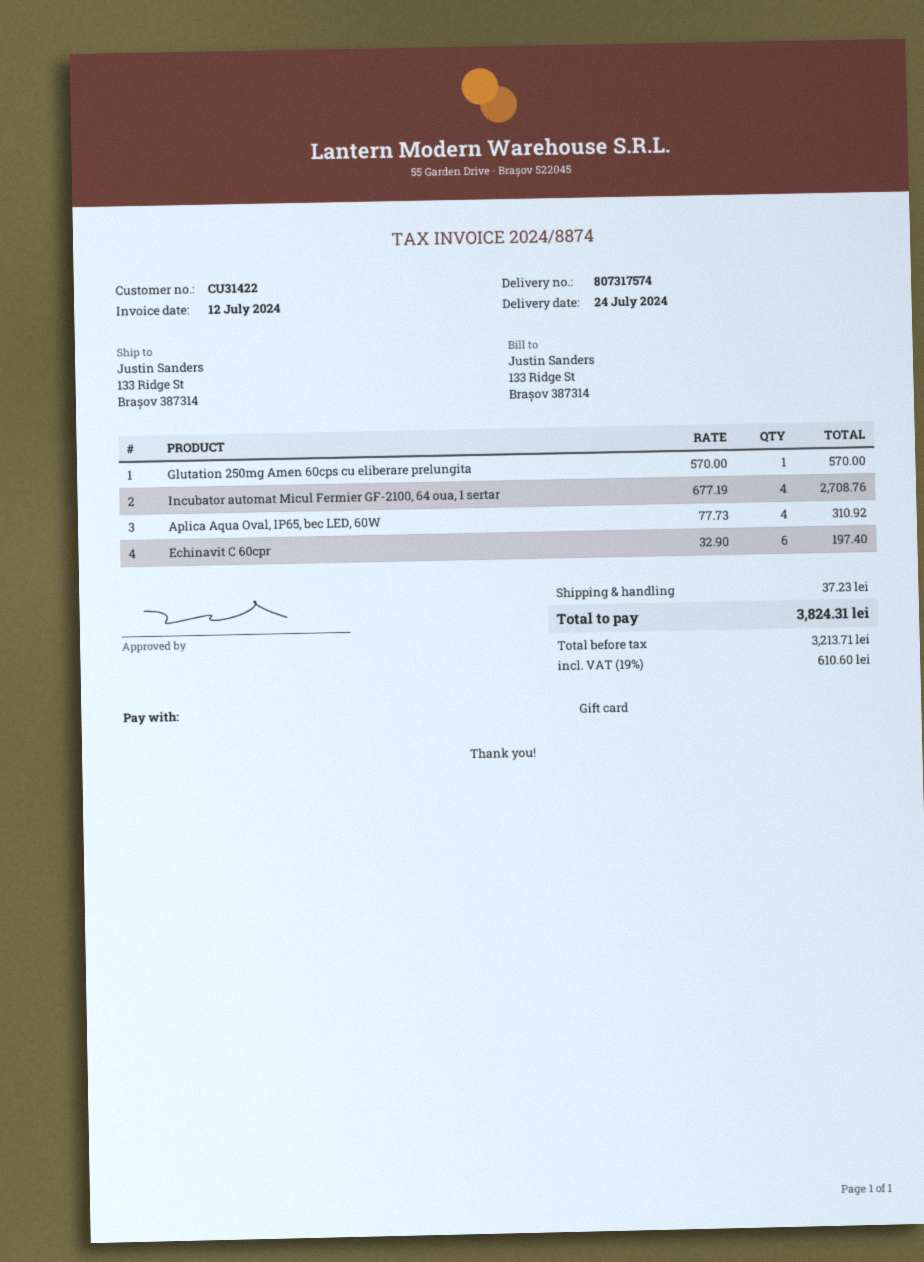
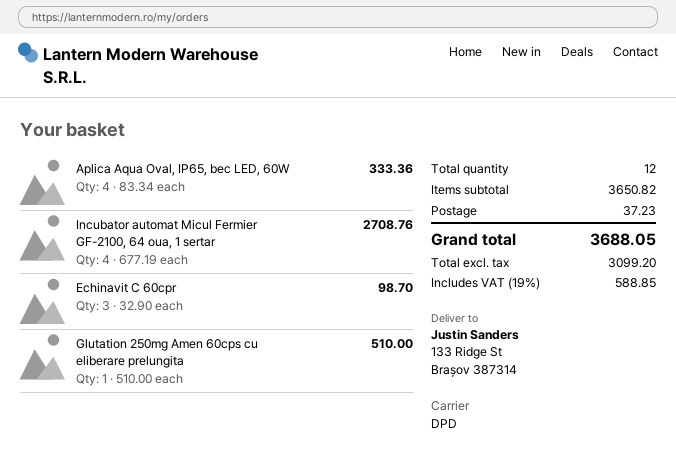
Glutation 250mg Amen 60cps cu eliberare prelungita: 1 x 570.00 = 570.00 -> 1 x 510.00 = 510.00
Aplica Aqua Oval, IP65, bec LED, 60W: 4 x 77.73 = 310.92 -> 4 x 83.34 = 333.36
Echinavit C 60cpr: 6 x 32.90 = 197.40 -> 3 x 32.90 = 98.70
net: 3213.71 -> 3099.20
tax: 19% = 610.60 -> 19% = 588.85
total: 3824.31 -> 3688.05

